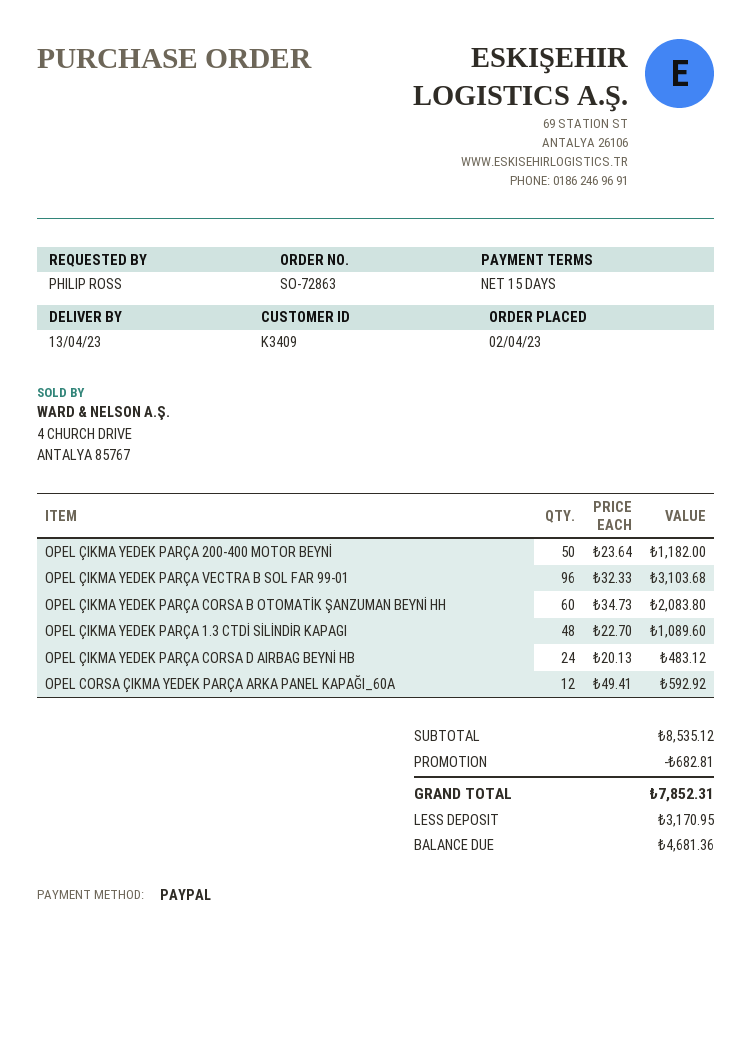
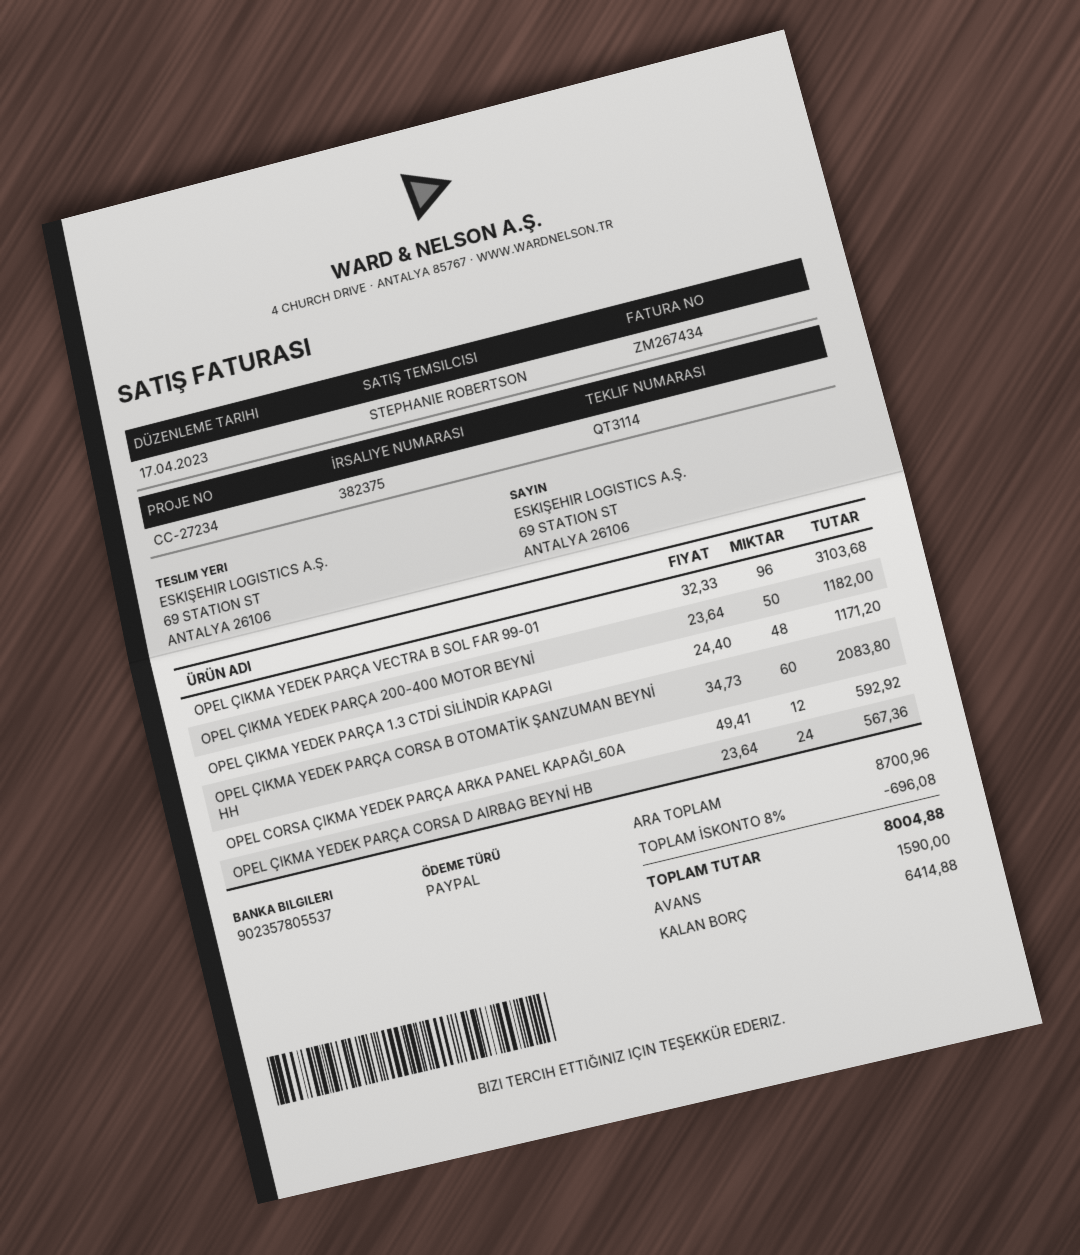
OPEL ÇIKMA YEDEK PARÇA 1.3 CTDİ SİLİNDİR KAPAGI: 48 x 22.70 = 1089.60 -> 48 x 24.40 = 1171.20
OPEL ÇIKMA YEDEK PARÇA CORSA D AIRBAG BEYNİ HB: 24 x 20.13 = 483.12 -> 24 x 23.64 = 567.36
subtotal: 8535.12 -> 8700.96
discount: 682.81 -> 696.08
total: 7852.31 -> 8004.88
deposit: 3170.95 -> 1590.00
balance: 4681.36 -> 6414.88

